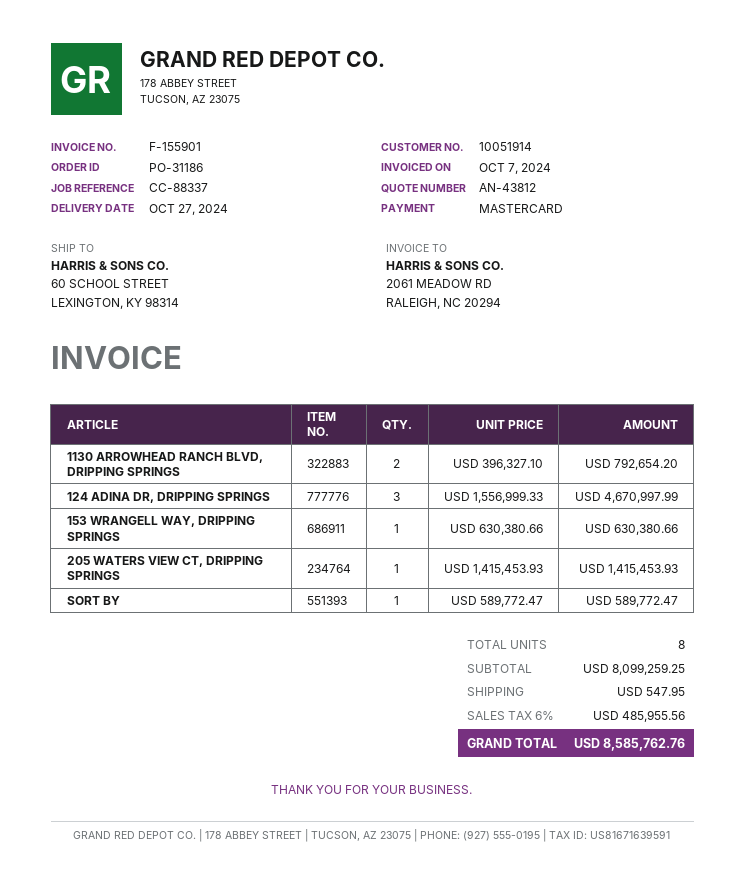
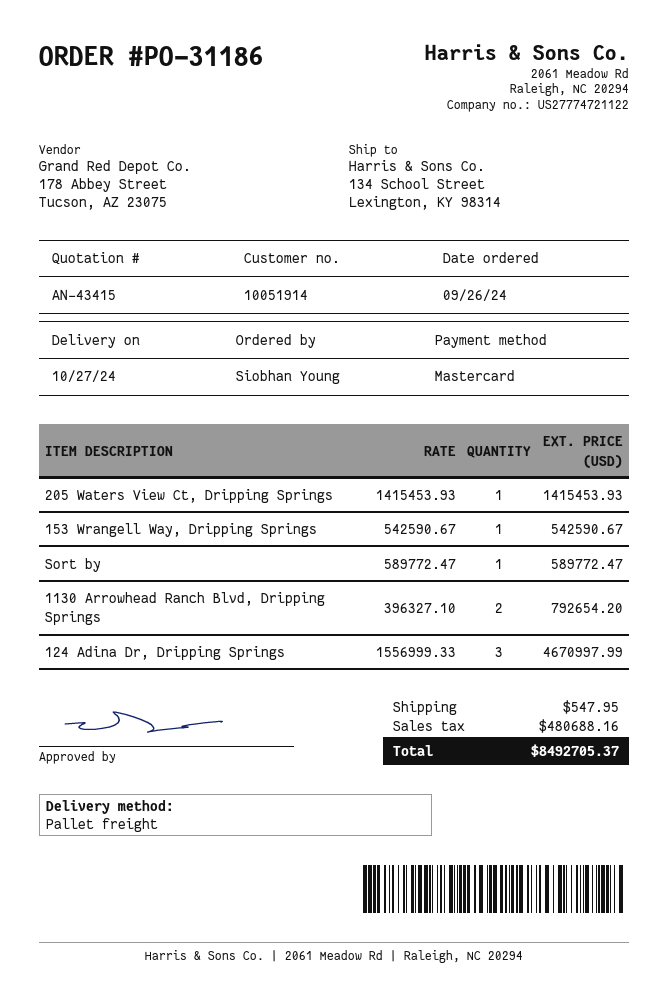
quote number: AN-43812 -> AN-43415
ship to: 60 SCHOOL STREET, LEXINGTON, KY 98314 -> 134 School Street, Lexington, KY 98314
153 WRANGELL WAY, DRIPPING SPRINGS: 1 x 630380.66 = 630380.66 -> 1 x 542590.67 = 542590.67
tax: 485955.56 -> 480688.16
total: 8585762.76 -> 8492705.37

